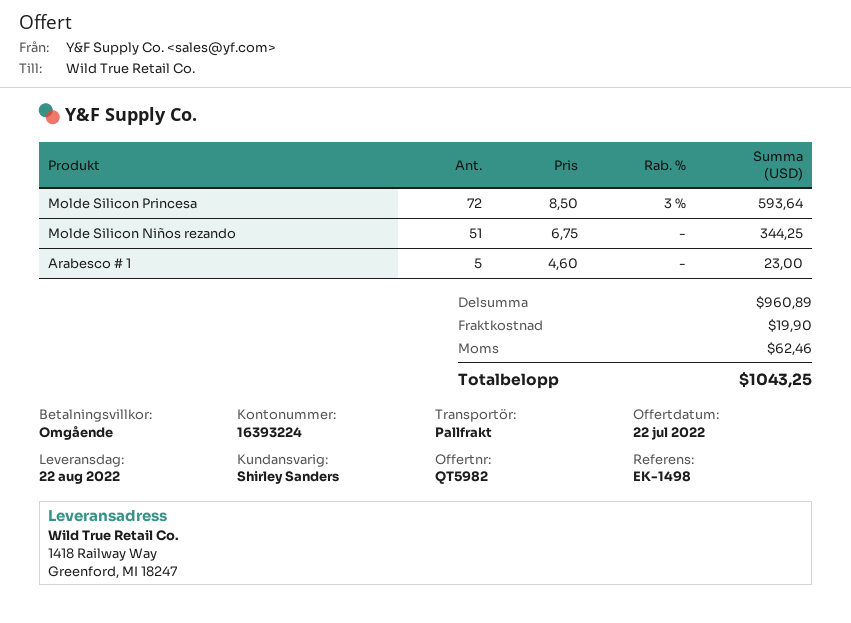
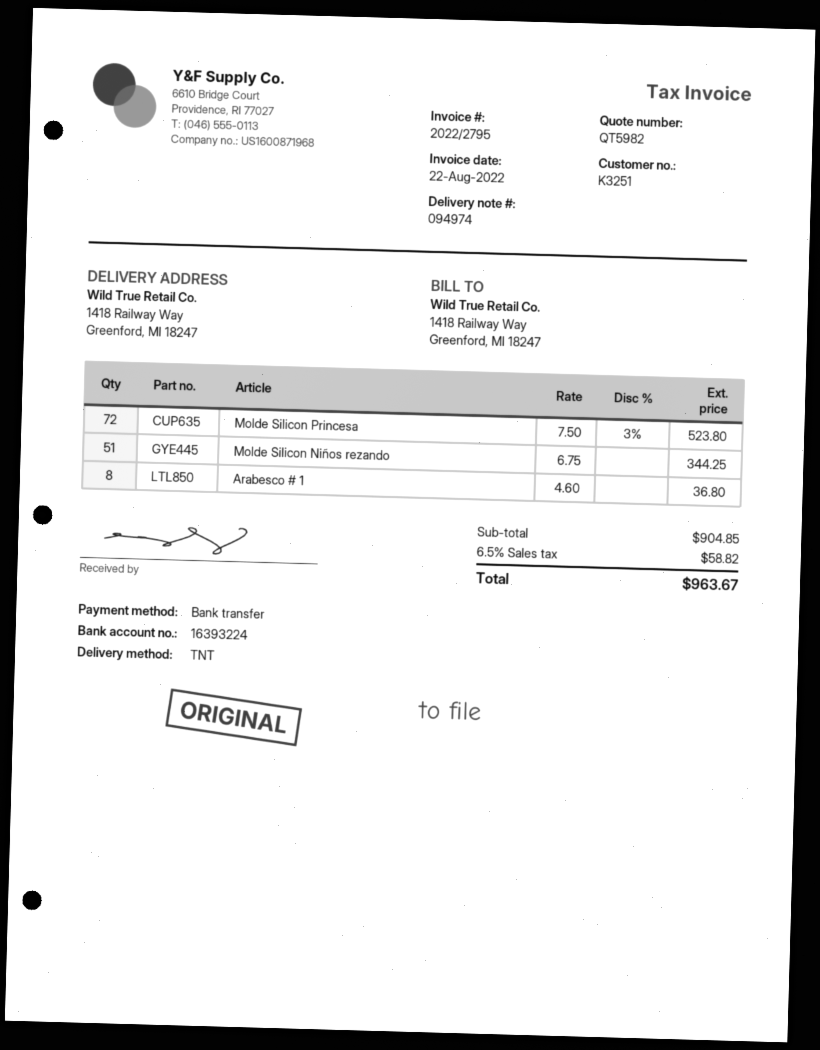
shipping method: pallet freight -> TNT
Molde Silicon Princesa: 72 x 8.50 - 3% = 593.64 -> 72 x 7.50 - 3% = 523.80
Arabesco # 1: 5 x 4.60 = 23.00 -> 8 x 4.60 = 36.80
subtotal: 960.89 -> 904.85
shipping: 19.90 -> none
tax: 62.46 -> 58.82
total: 1043.25 -> 963.67

